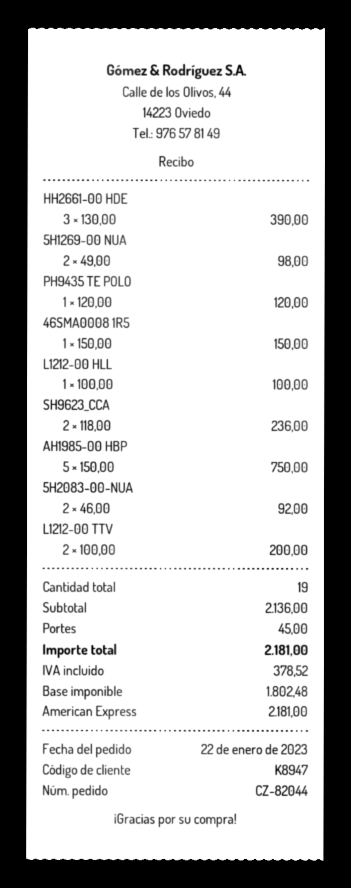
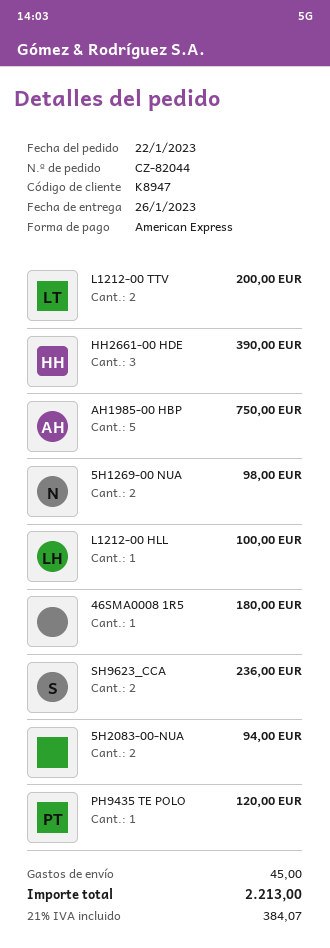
46SMA0008 1R5: 1 for 150.00 -> 1 for 180.00
5H2083-00-NUA: 2 for 92.00 -> 2 for 94.00
tax: 378.52 -> 384.07
total: 2181.00 -> 2213.00

